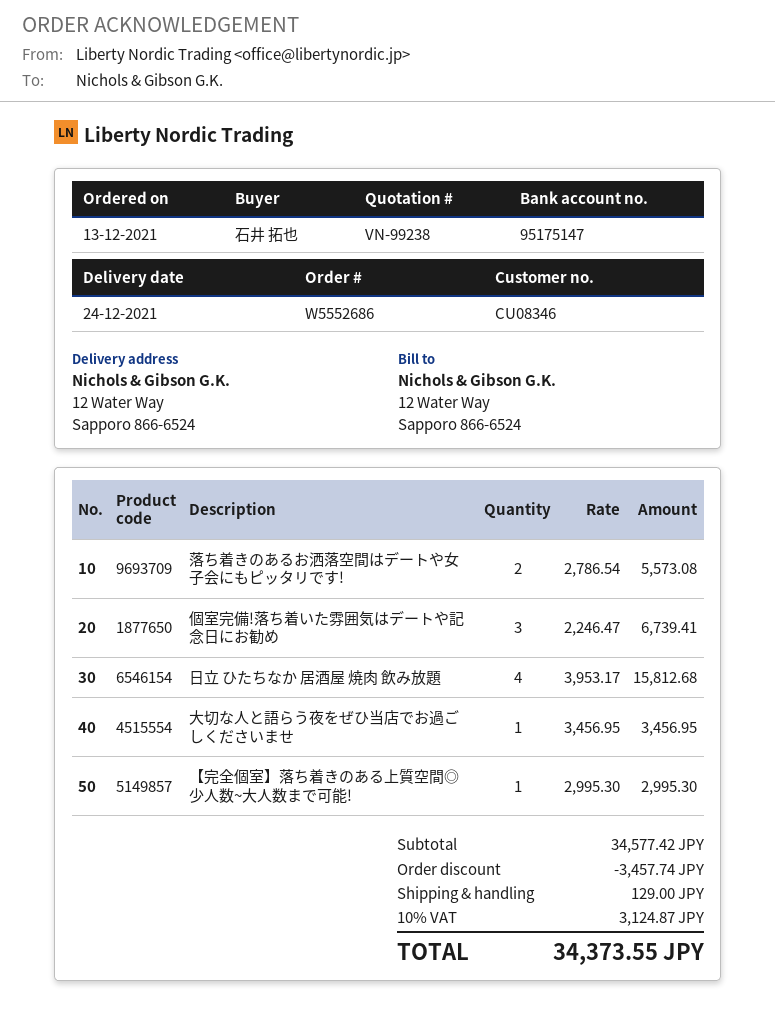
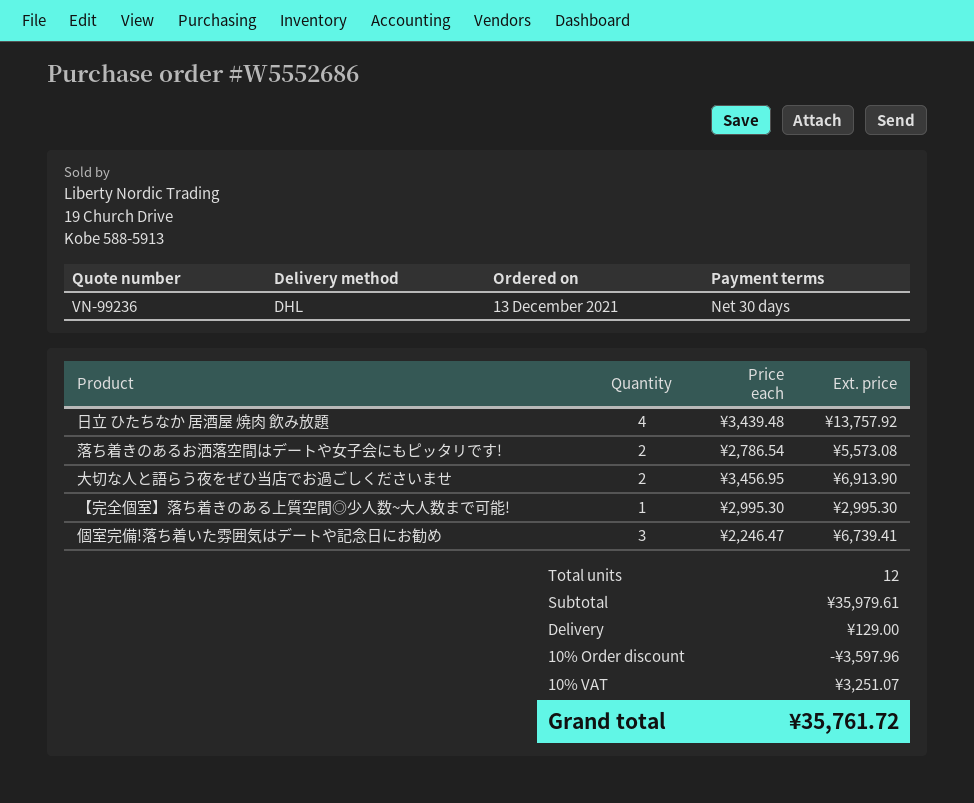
quote number: VN-99238 -> VN-99236
日立 ひたちなか 居酒屋 焼肉 飲み放題: 4 x 3953.17 = 15812.68 -> 4 x 3439.48 = 13757.92
大切な人と語らう夜をぜひ当店でお過ごしくださいませ: 1 x 3456.95 = 3456.95 -> 2 x 3456.95 = 6913.90
subtotal: 34577.42 -> 35979.61
discount: 3457.74 -> 3597.96
tax: 10% = 3124.87 -> 10% = 3251.07
total: 34373.55 -> 35761.72

